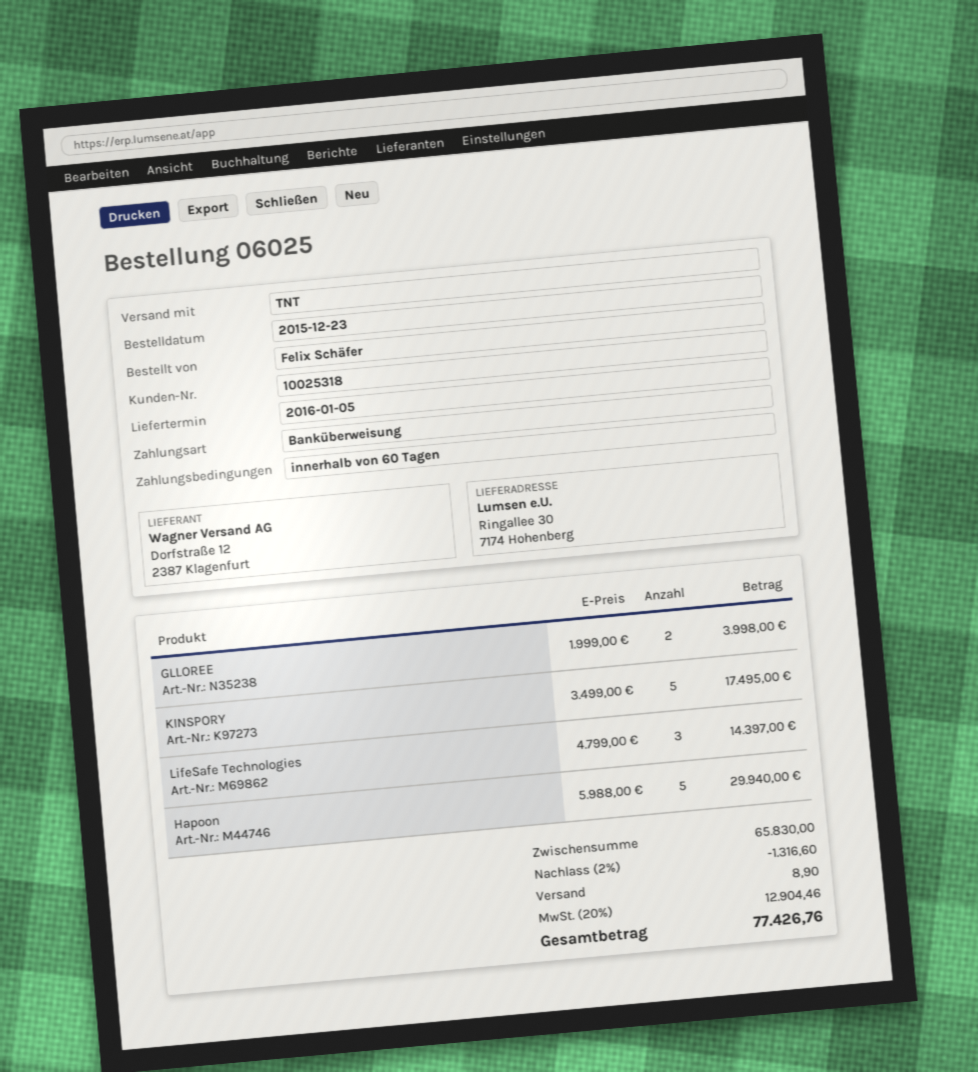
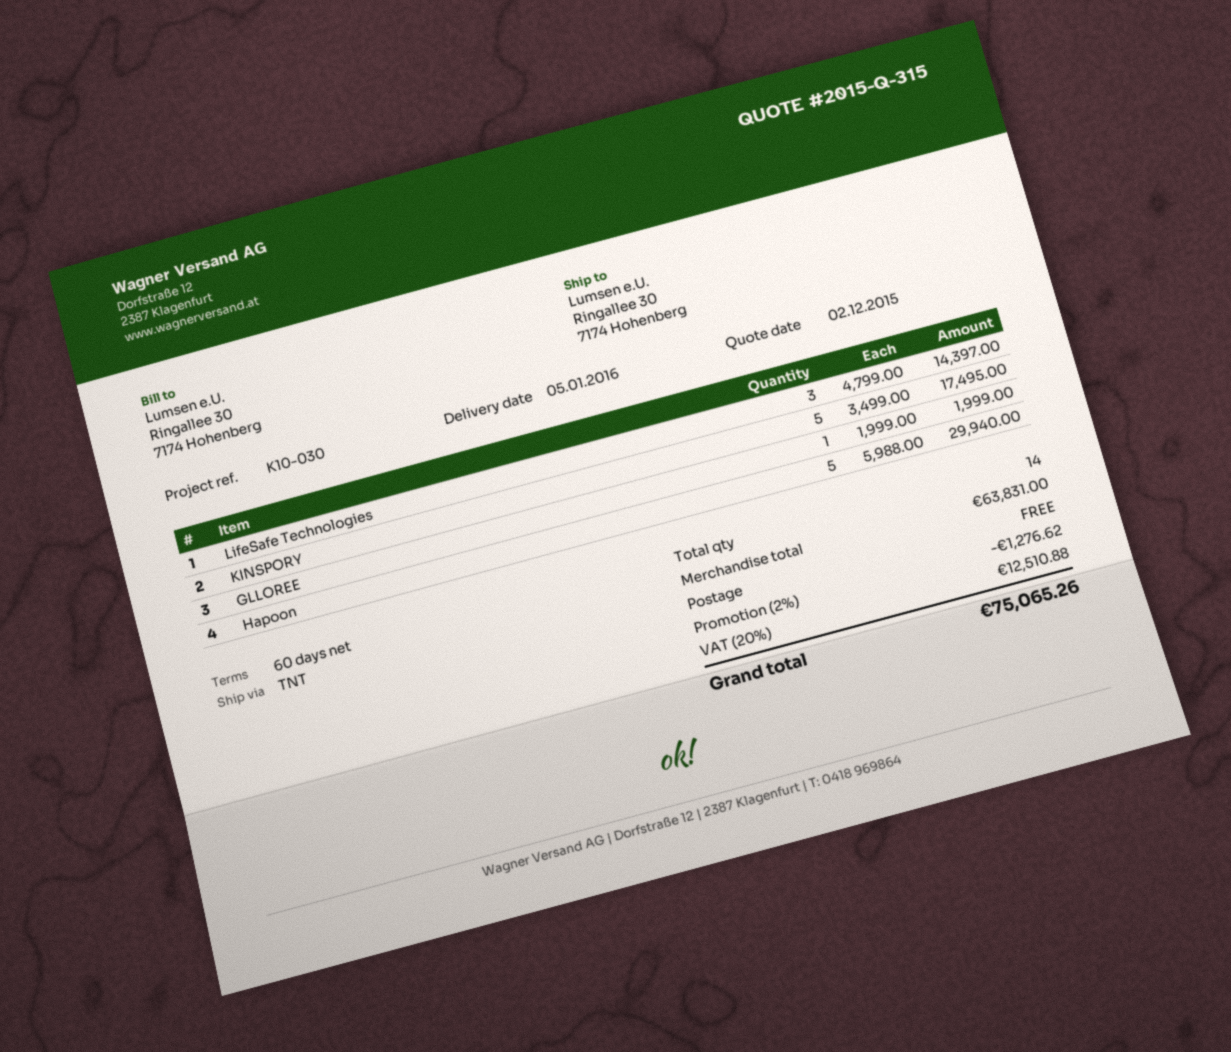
GLLOREE: 2 x 1999.00 = 3998.00 -> 1 x 1999.00 = 1999.00
subtotal: 65830.00 -> 63831.00
discount: 2% = 1316.60 -> 2% = 1276.62
shipping: 8.90 -> 0.00
tax: 20% = 12904.46 -> 20% = 12510.88
total: 77426.76 -> 75065.26

